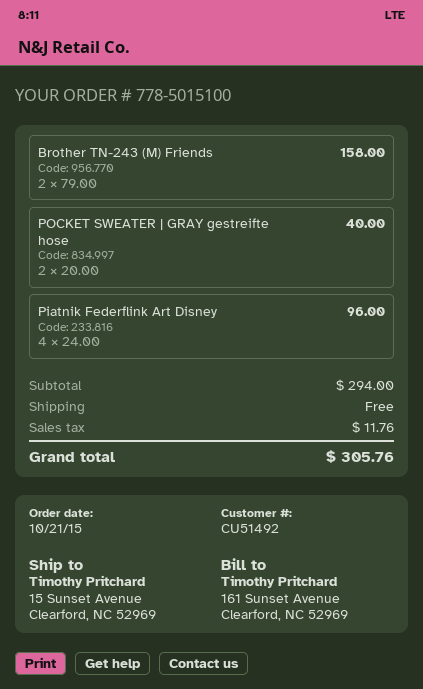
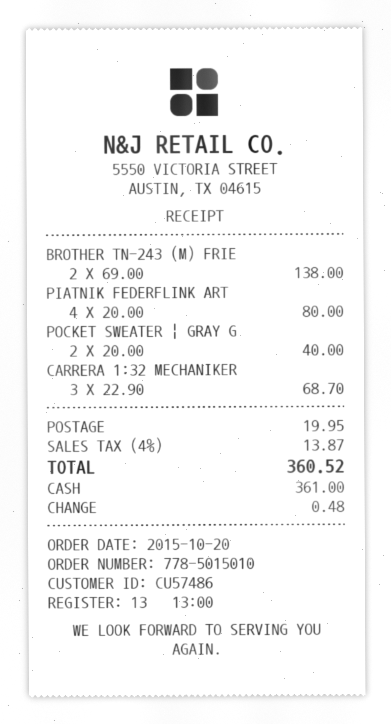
order number: 778-5015100 -> 778-5015010
order date: 2015-10-21 -> 2015-10-20
customer number: CU51492 -> CU57486
Brother TN-243 (M) Friends: 2 x 79.00 = 158.00 -> 2 x 69.00 = 138.00
Piatnik Federflink Art Disney: 4 x 24.00 = 96.00 -> 4 x 20.00 = 80.00
CARRERA 1:32 MECHANIKER: none -> 3 x 22.90 = 68.70
shipping: 0.00 -> 19.95
tax: 11.76 -> 13.87
total: 305.76 -> 360.52

